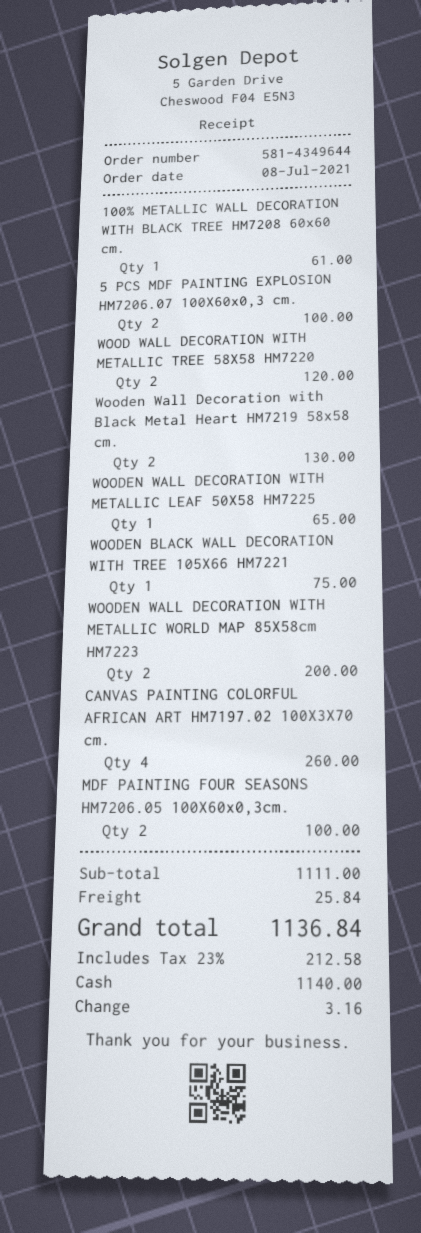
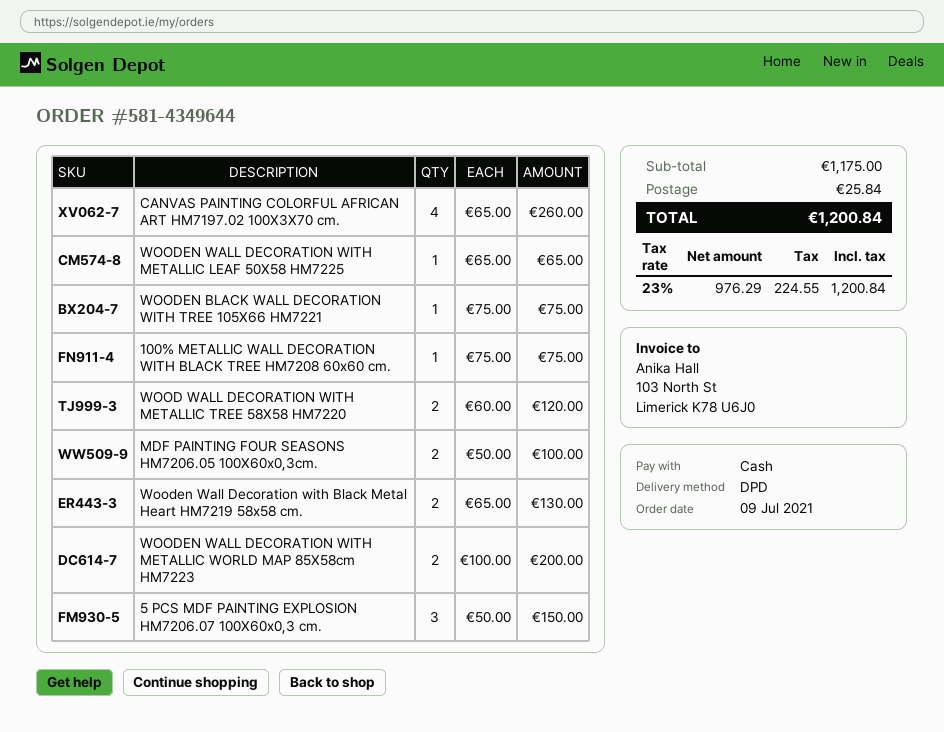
order date: 2021-07-08 -> 2021-07-09
100% METALLIC WALL DECORATION WITH BLACK TREE HM7208 60x60 cm.: 1 for 61.00 -> 1 for 75.00
5 PCS MDF PAINTING EXPLOSION HM7206.07 100X60x0,3 cm.: 2 for 100.00 -> 3 for 150.00
subtotal: 1111.00 -> 1175.00
tax: 23% = 212.58 -> 23% = 224.55
total: 1136.84 -> 1200.84

